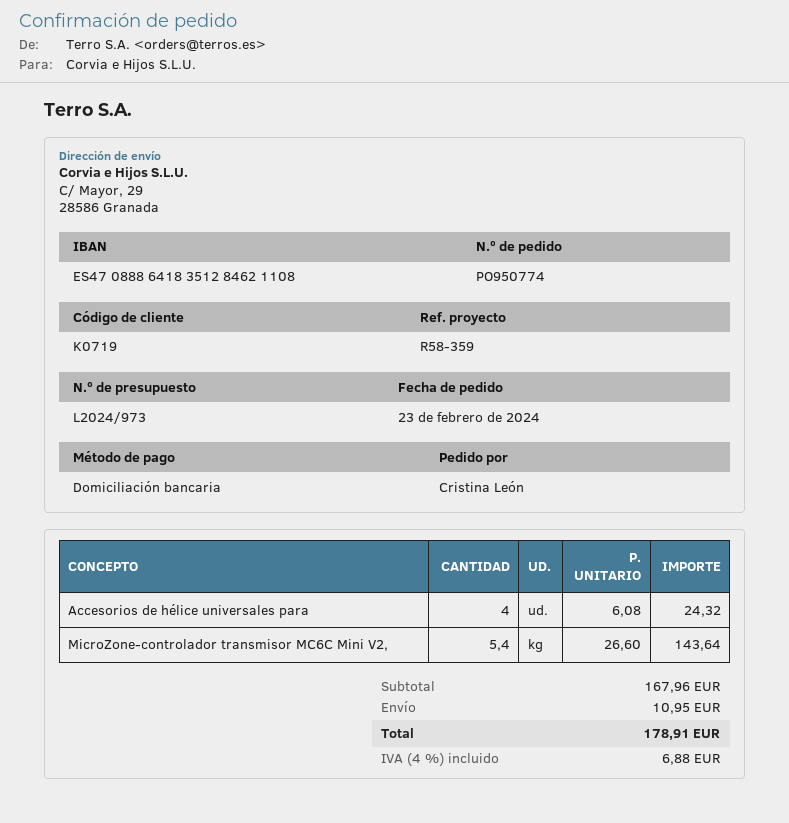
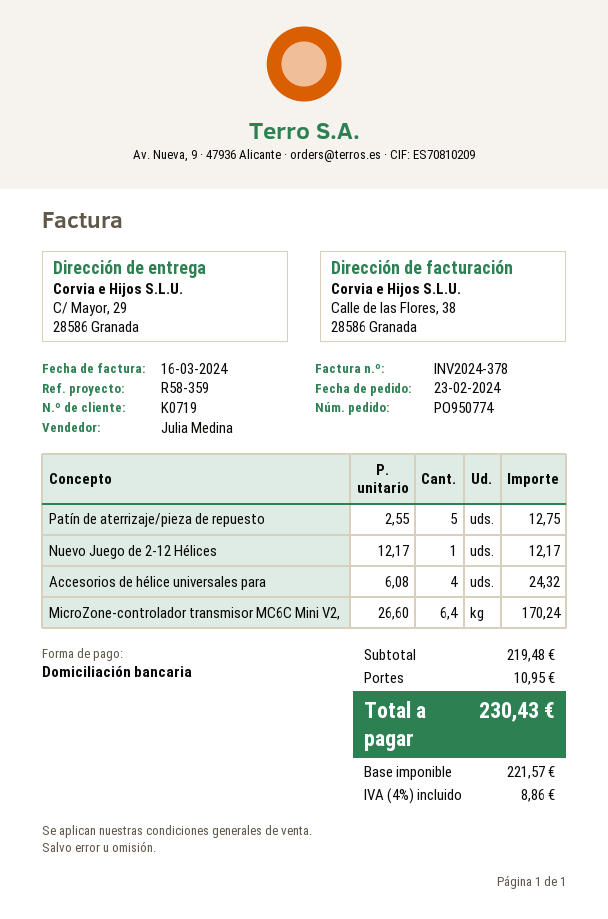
MicroZone-controlador transmisor MC6C Mini V2,: 5.4 x 26.60 = 143.64 -> 6.4 x 26.60 = 170.24
Patín de aterrizaje/pieza de repuesto: none -> 5 x 2.55 = 12.75
Nuevo Juego de 2-12 Hélices: none -> 1 x 12.17 = 12.17
subtotal: 167.96 -> 219.48
tax: 4% = 6.88 -> 4% = 8.86
total: 178.91 -> 230.43

